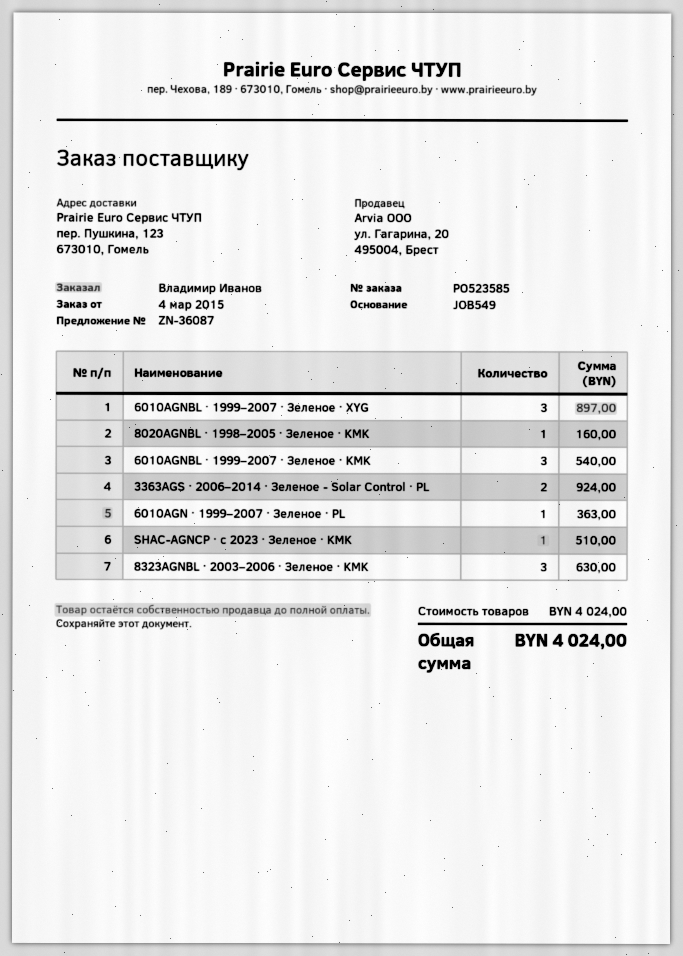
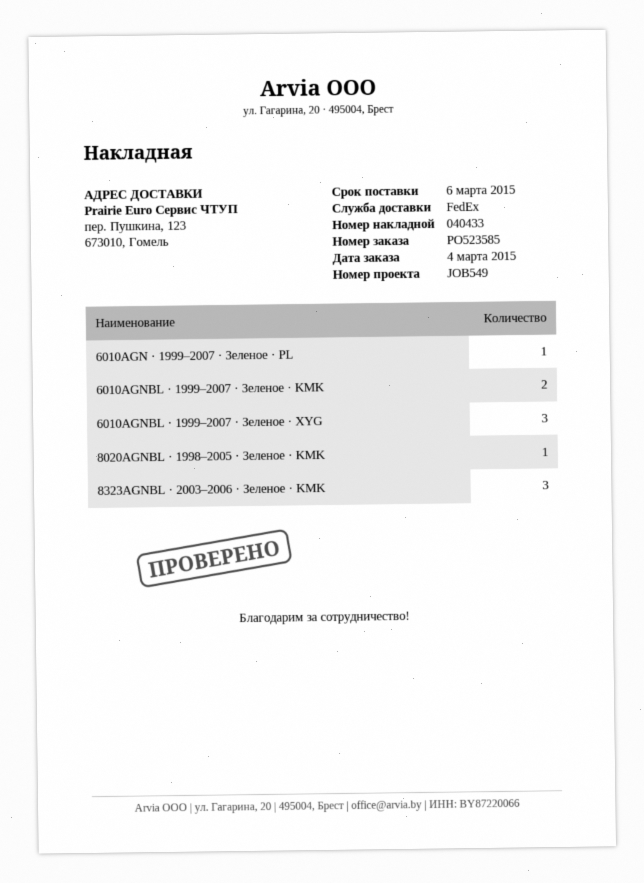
6010AGNBL · 1999–2007 · Зеленое · KMK: 3 -> 2
3363AGS · 2006–2014 · Зеленое - Solar Control · PL: 2 -> none
SHAC-AGNCP · с 2023 · Зеленое · KMK: 1 -> none

